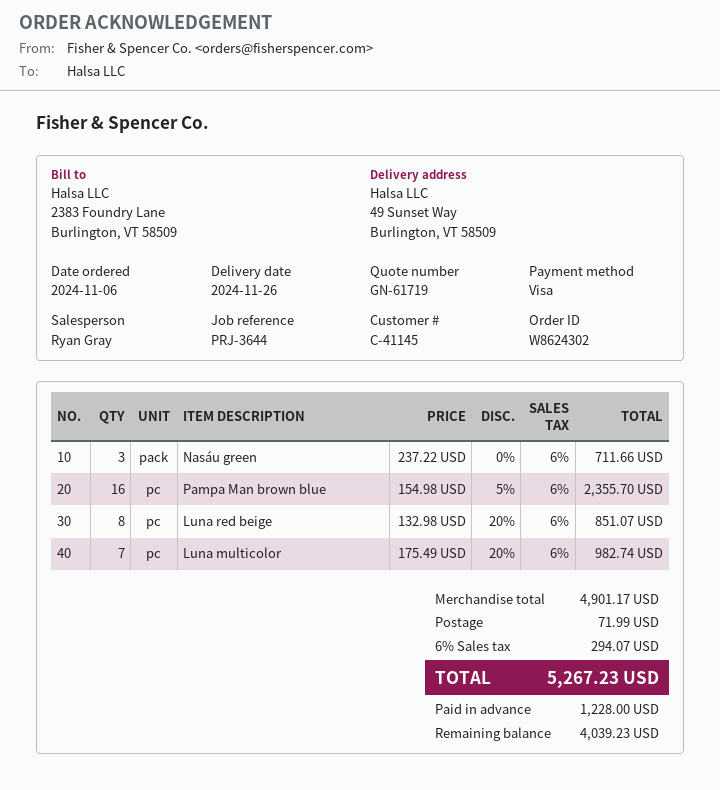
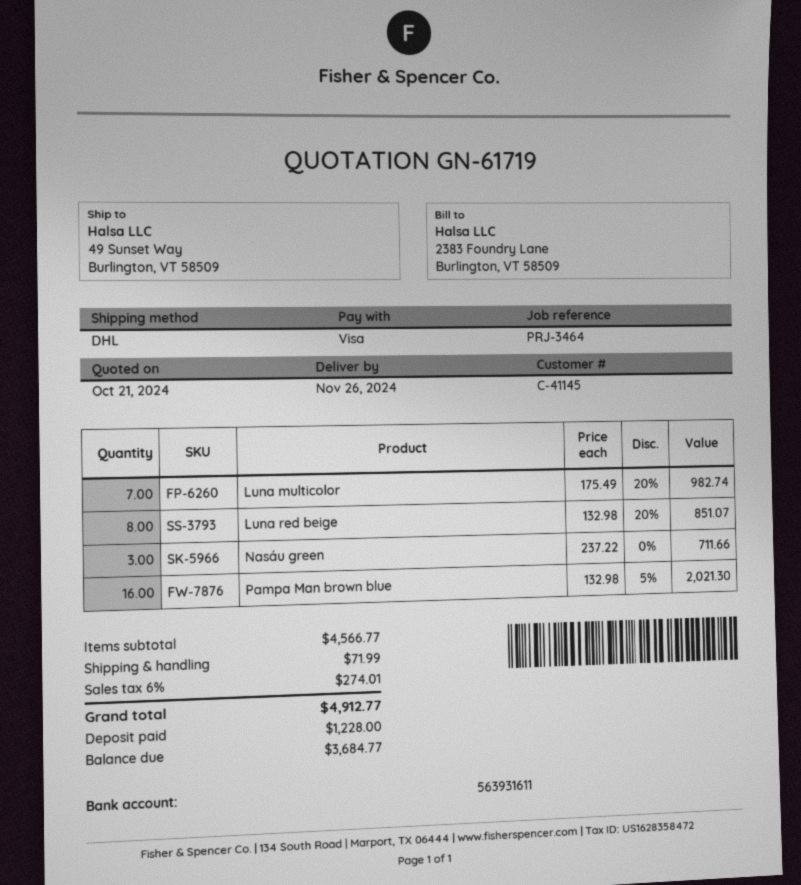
reference: PRJ-3644 -> PRJ-3464
Pampa Man brown blue: 16 x 154.98 - 5% = 2355.70 -> 16 x 132.98 - 5% = 2021.30
subtotal: 4901.17 -> 4566.77
tax: 6% = 294.07 -> 6% = 274.01
total: 5267.23 -> 4912.77
balance: 4039.23 -> 3684.77

